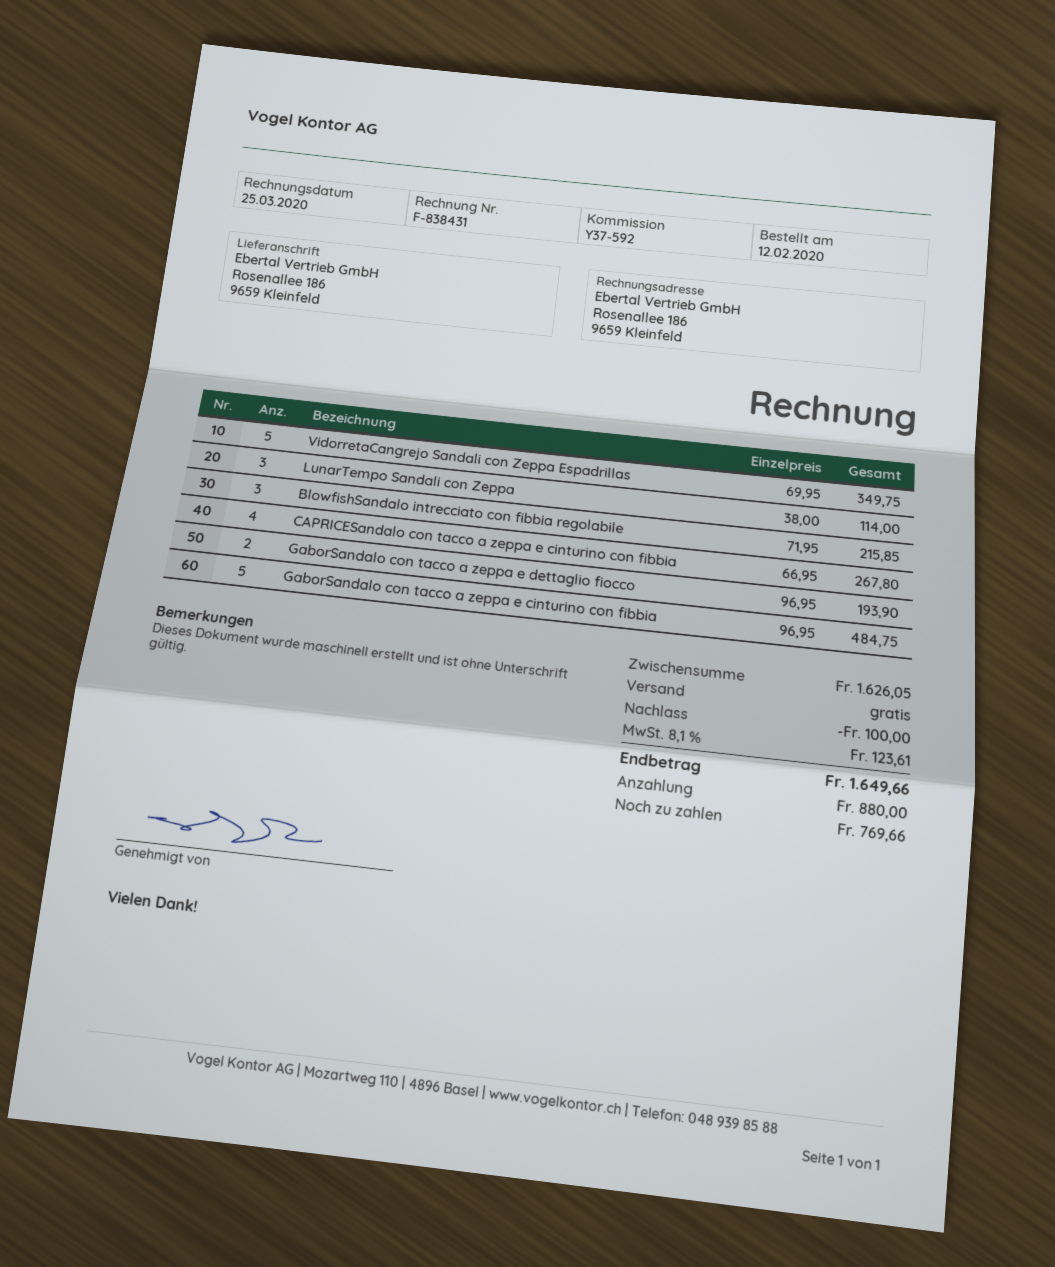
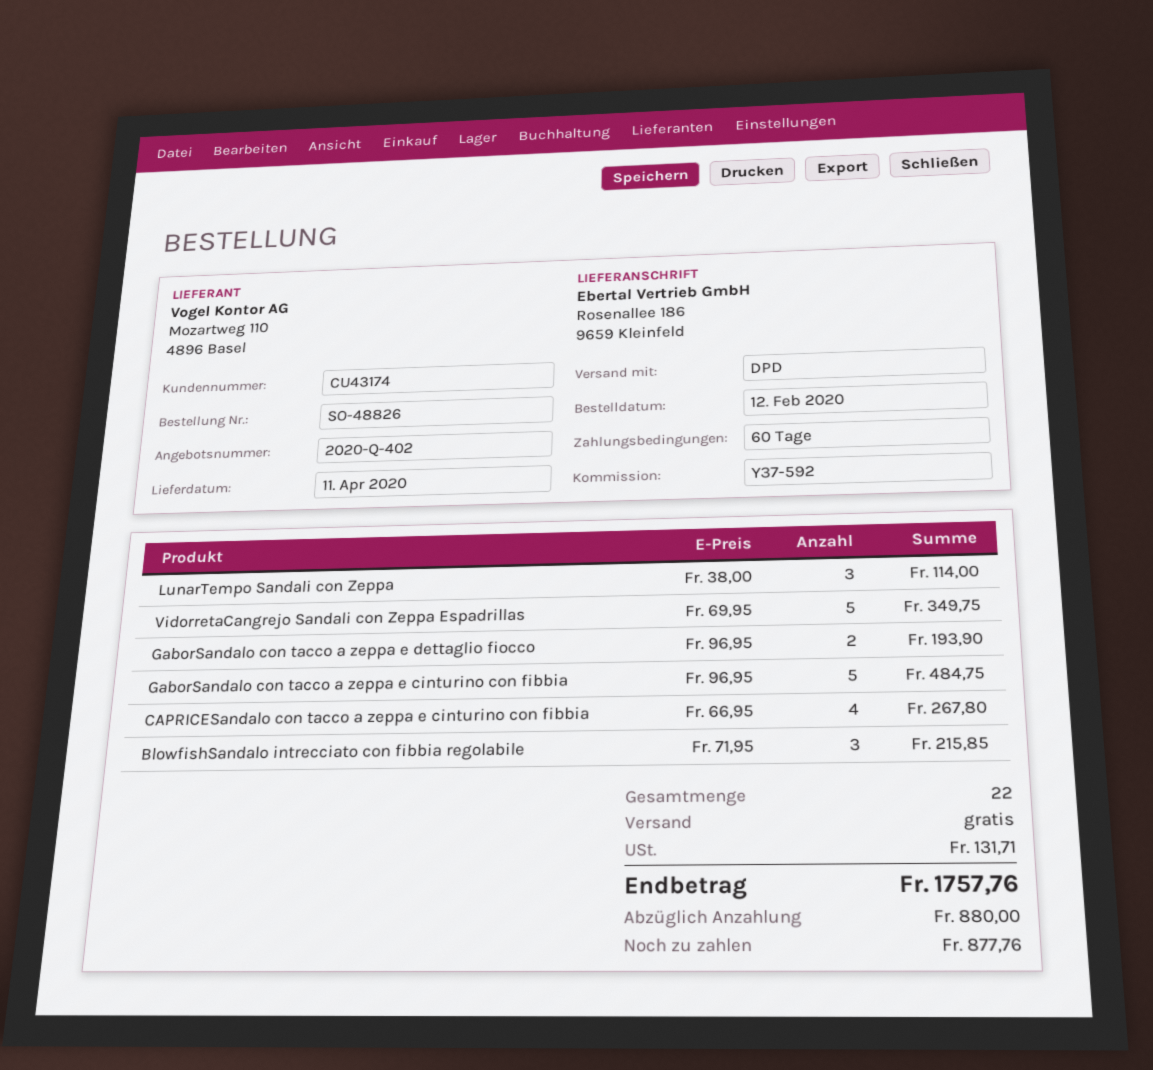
discount: 100.00 -> none
tax: 123.61 -> 131.71
total: 1649.66 -> 1757.76
balance: 769.66 -> 877.76

